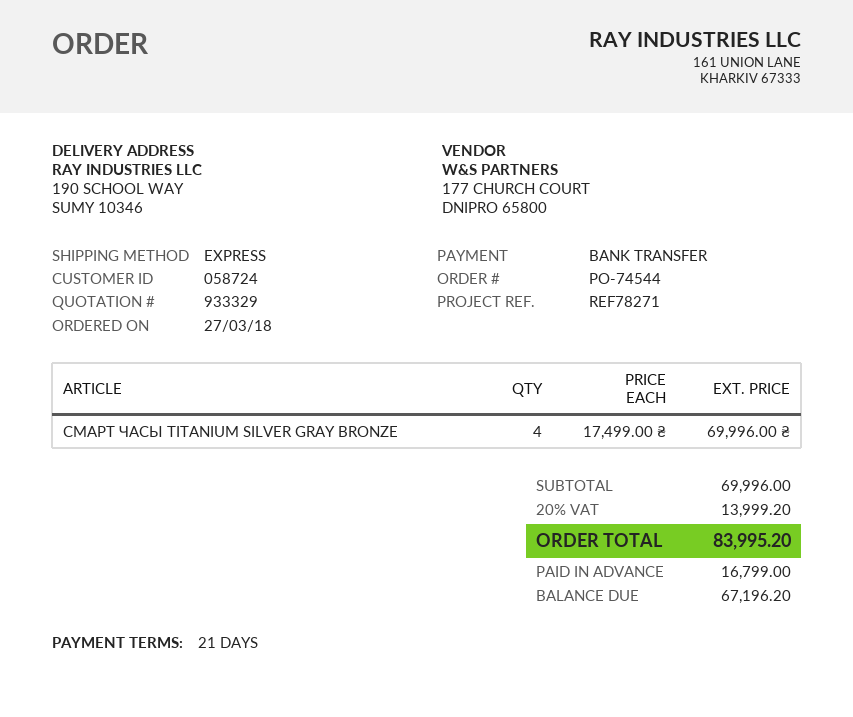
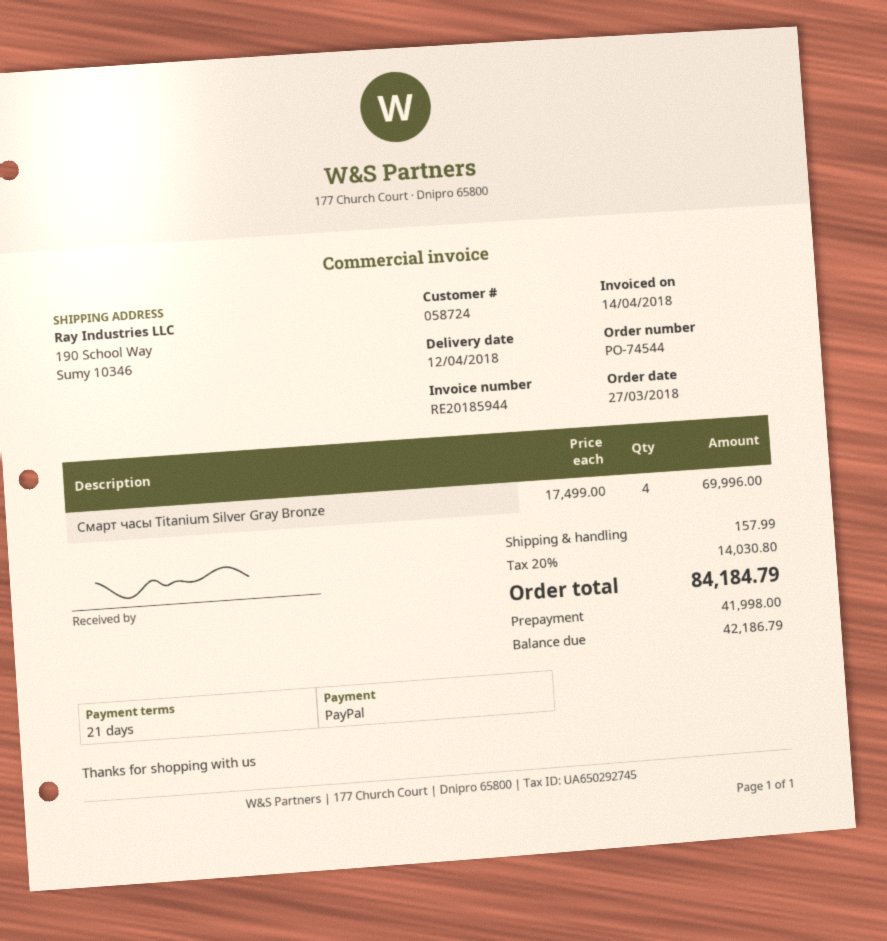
payment method: bank transfer -> PayPal
shipping: none -> 157.99
tax: 20% = 13999.20 -> 20% = 14030.80
total: 83995.20 -> 84184.79
deposit: 16799.00 -> 41998.00
balance: 67196.20 -> 42186.79

